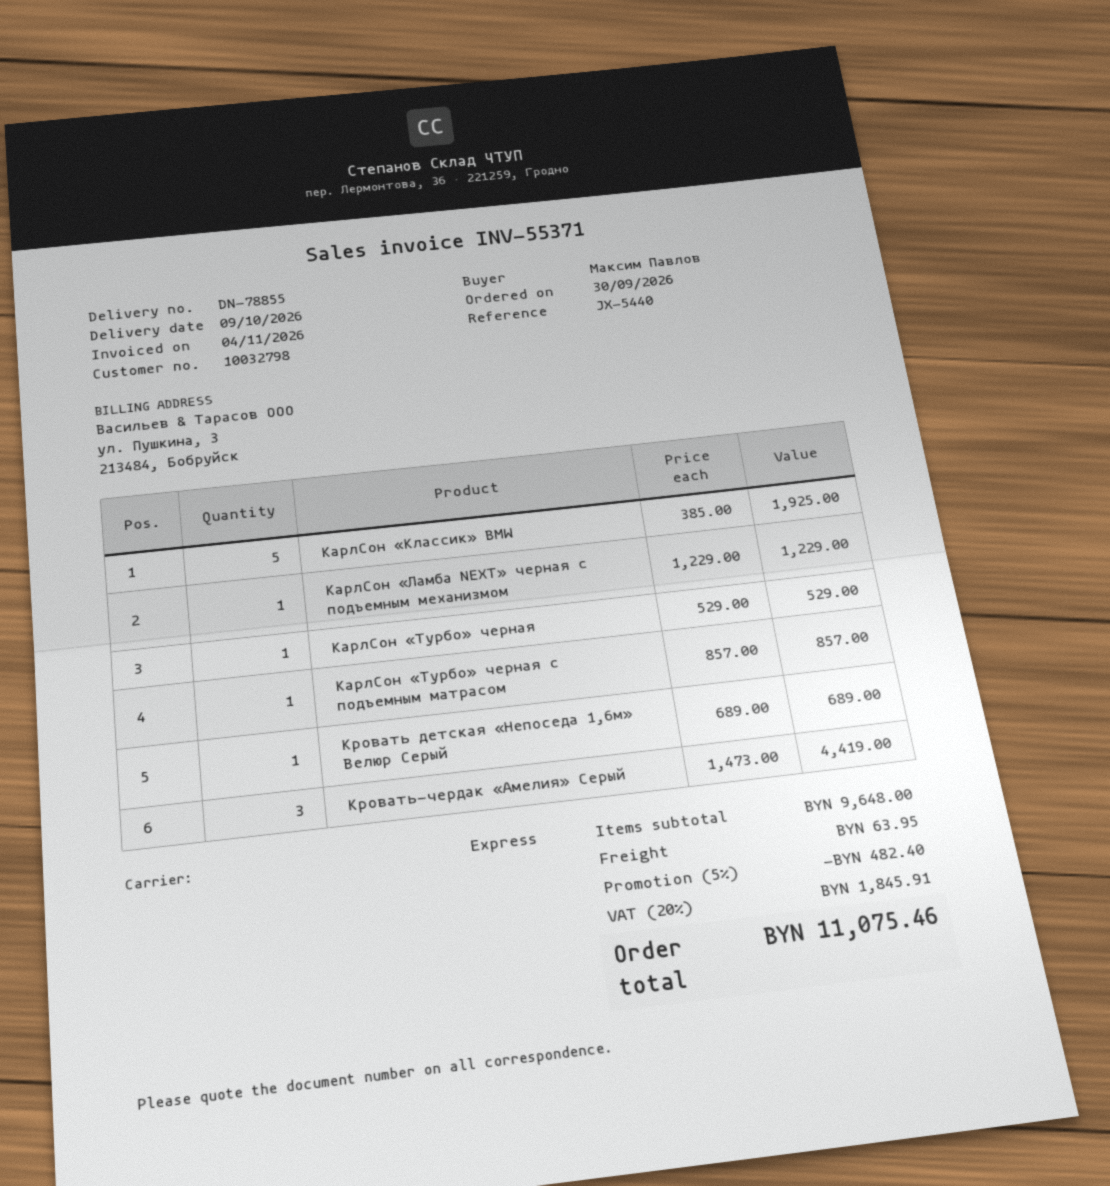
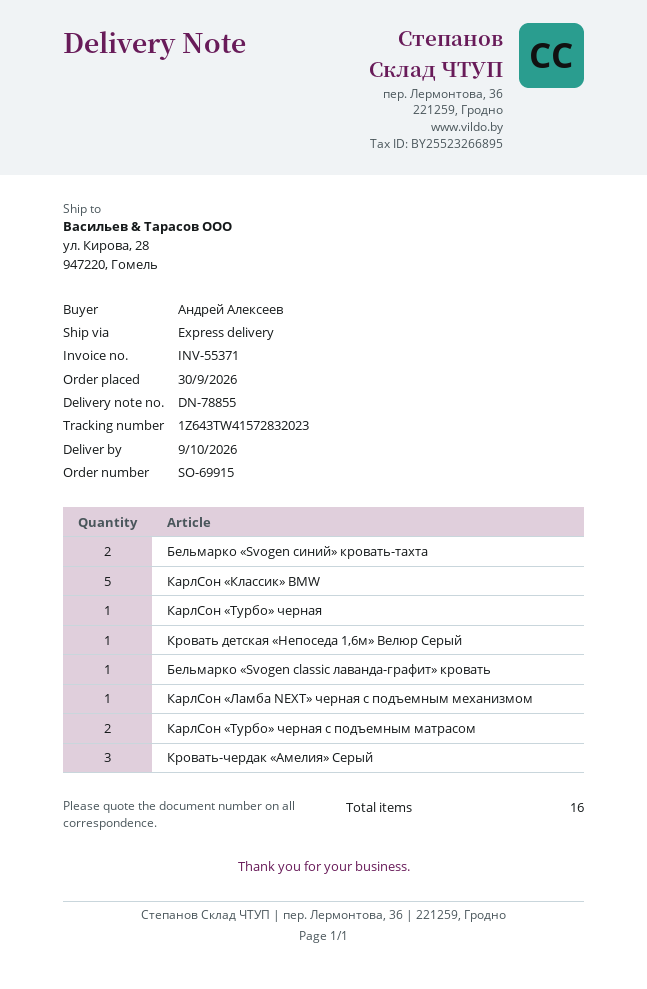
ordered by: Максим Павлов -> Андрей Алексеев
КарлСон «Турбо» черная с подъемным матрасом: 1 -> 2
Бельмарко «Svogen синий» кровать-тахта: none -> 2
Бельмарко «Svogen classic лаванда-графит» кровать: none -> 1

